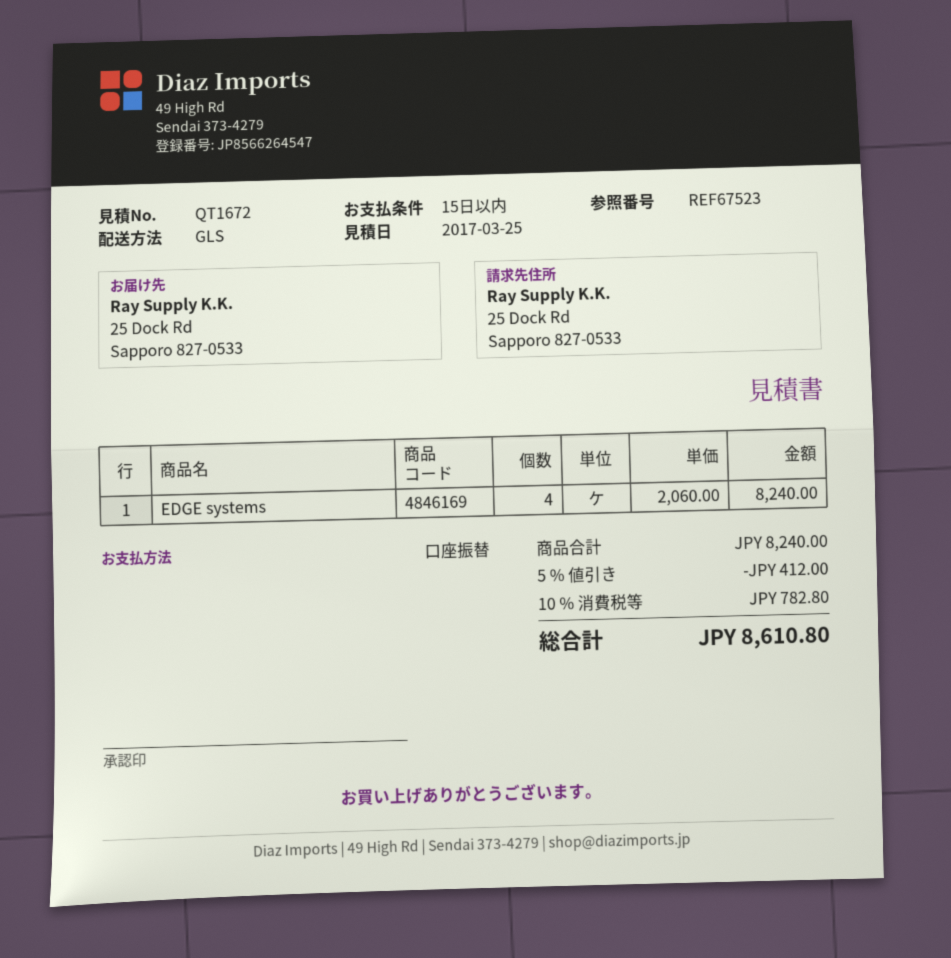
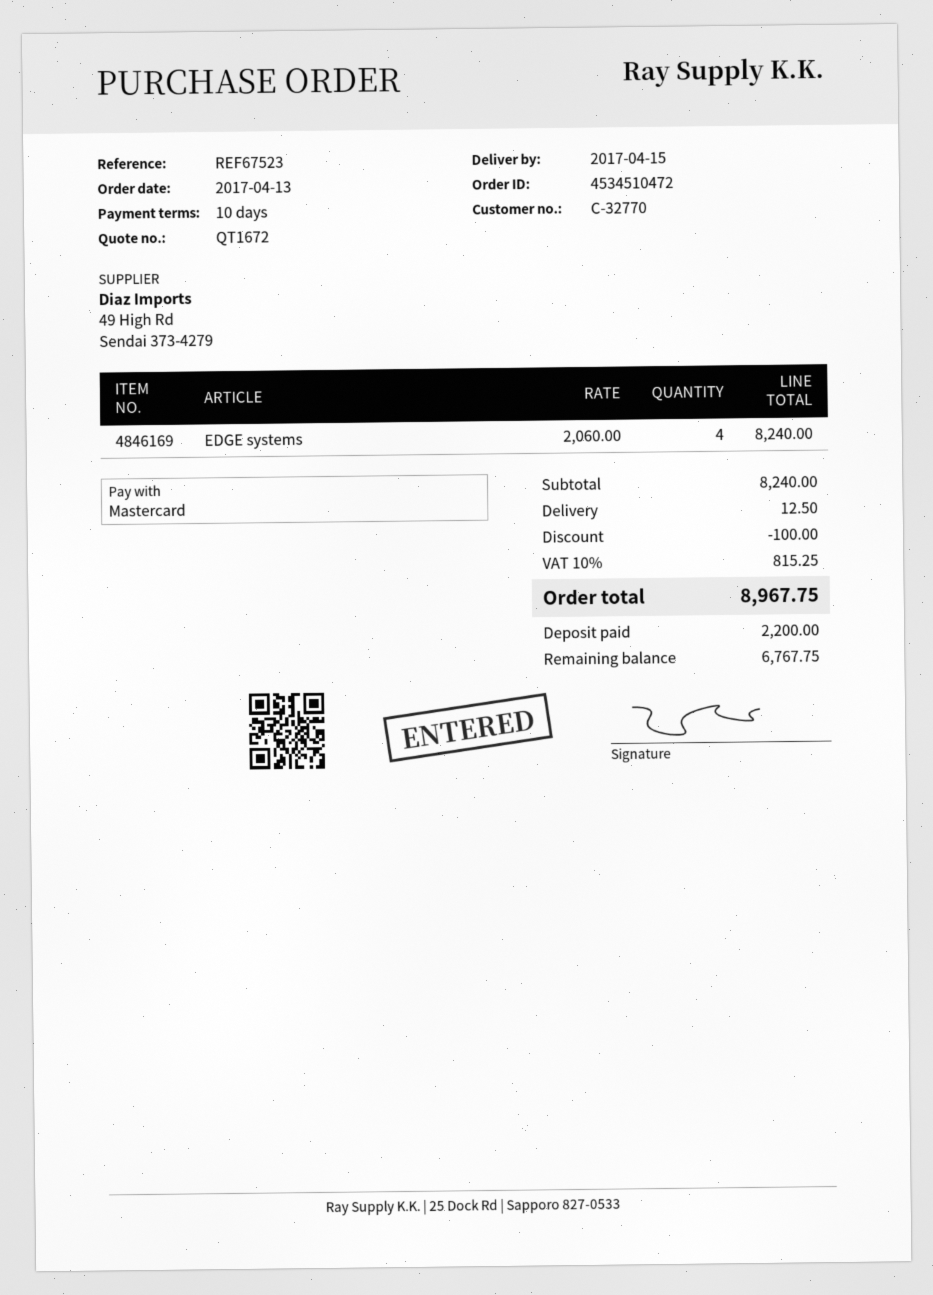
payment terms: 15 days -> 10 days
payment method: direct debit -> Mastercard
discount: 412.00 -> 100.00
shipping: none -> 12.50
tax: 10% = 782.80 -> 10% = 815.25
total: 8610.80 -> 8967.75

